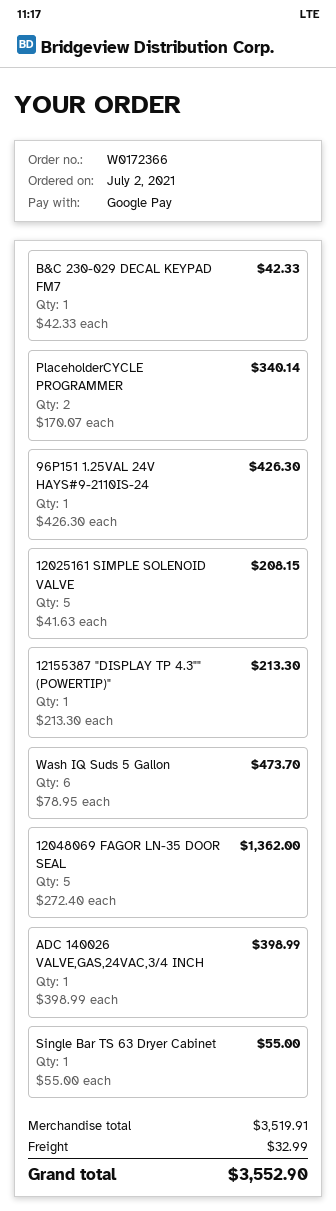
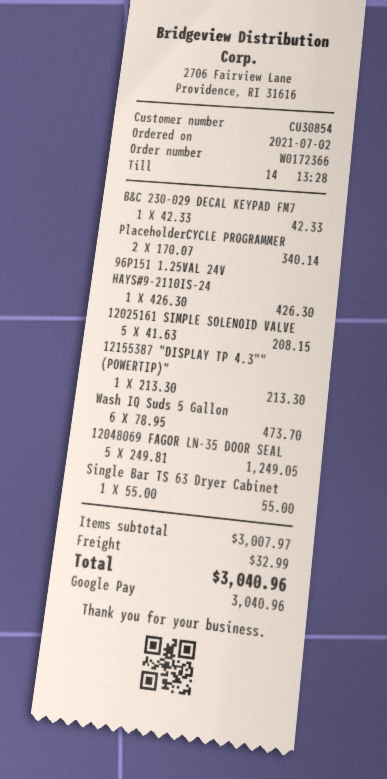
12048069 FAGOR LN-35 DOOR SEAL: 5 x 272.40 = 1362.00 -> 5 x 249.81 = 1249.05
ADC 140026 VALVE,GAS,24VAC,3/4 INCH: 1 x 398.99 = 398.99 -> none
subtotal: 3519.91 -> 3007.97
total: 3552.90 -> 3040.96

